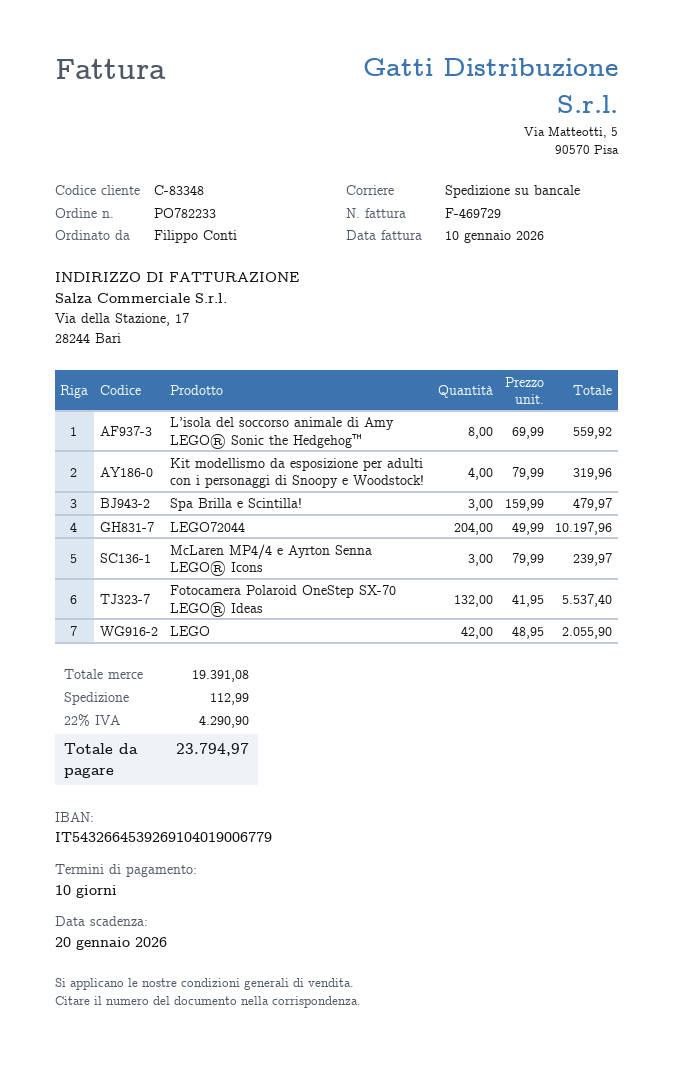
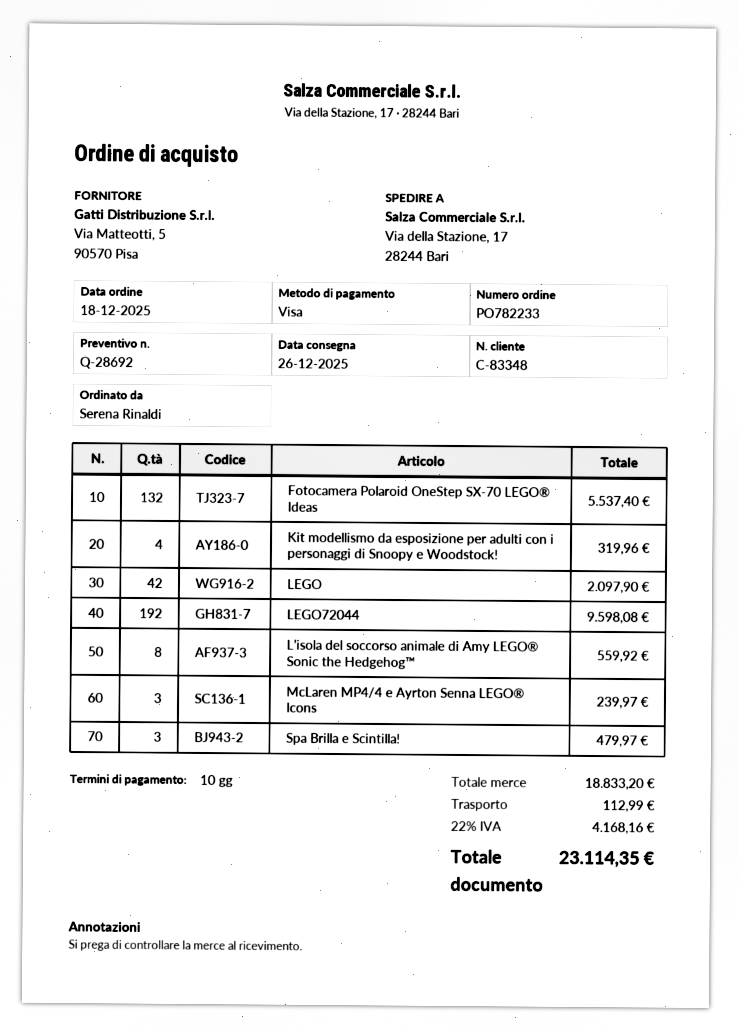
ordered by: Filippo Conti -> Serena Rinaldi
LEGO72044: 204 for 10197.96 -> 192 for 9598.08
LEGO: 42 for 2055.90 -> 42 for 2097.90
subtotal: 19391.08 -> 18833.20
tax: 22% = 4290.90 -> 22% = 4168.16
total: 23794.97 -> 23114.35

